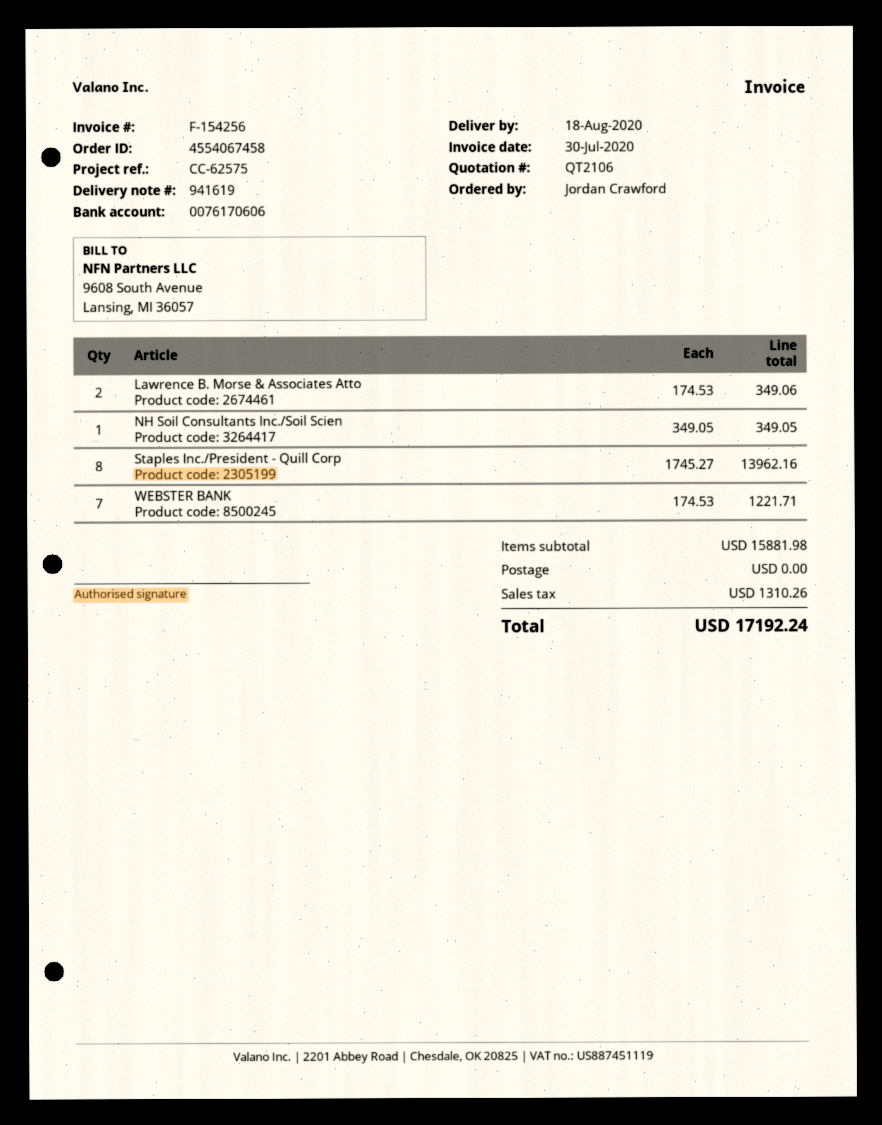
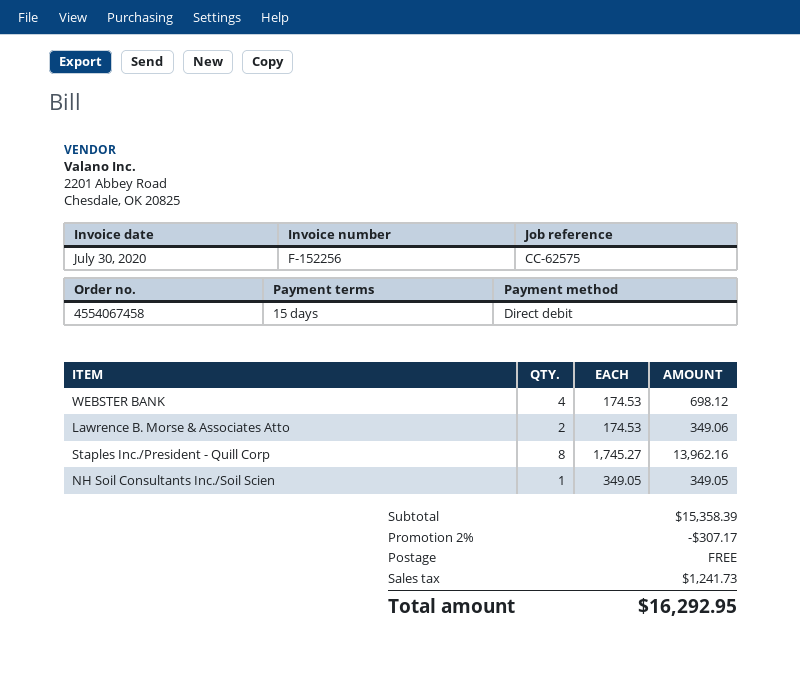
invoice number: F-154256 -> F-152256
WEBSTER BANK: 7 x 174.53 = 1221.71 -> 4 x 174.53 = 698.12
subtotal: 15881.98 -> 15358.39
discount: none -> 2% = 307.17
tax: 1310.26 -> 1241.73
total: 17192.24 -> 16292.95

